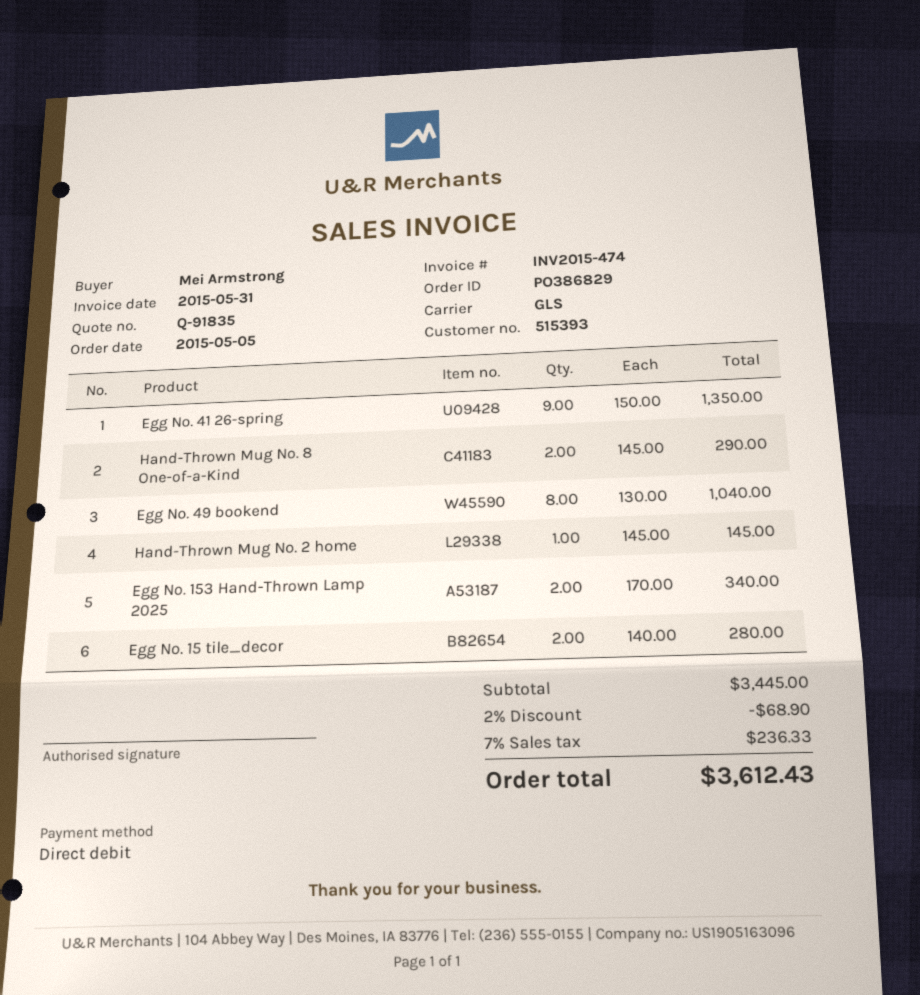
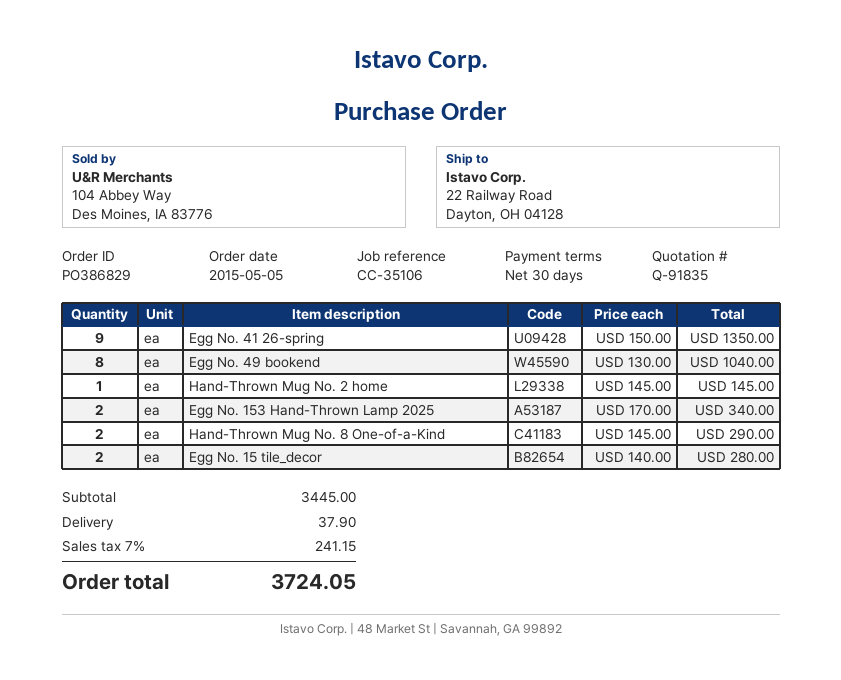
discount: 2% = 68.90 -> none
shipping: none -> 37.90
tax: 7% = 236.33 -> 7% = 241.15
total: 3612.43 -> 3724.05

